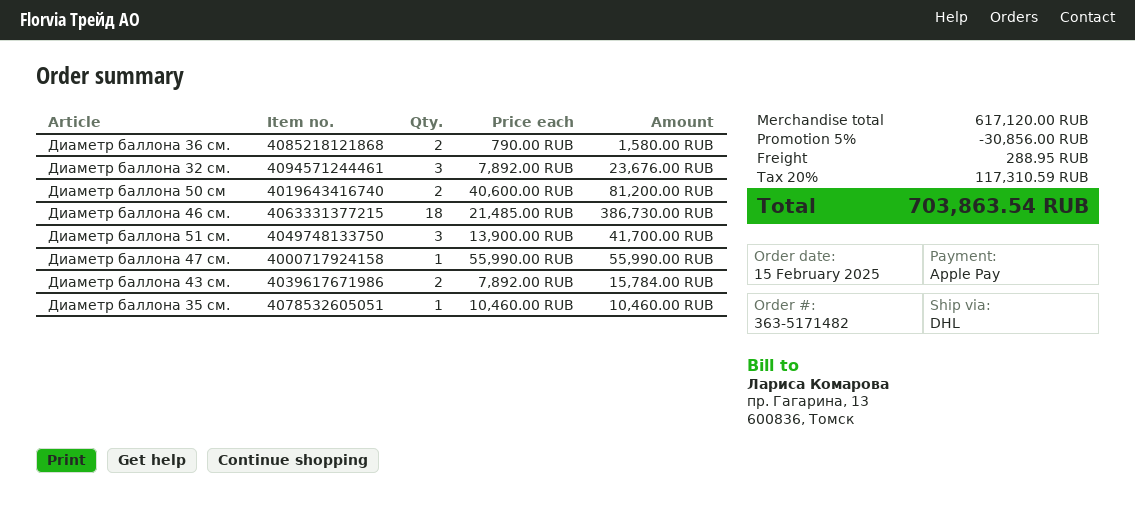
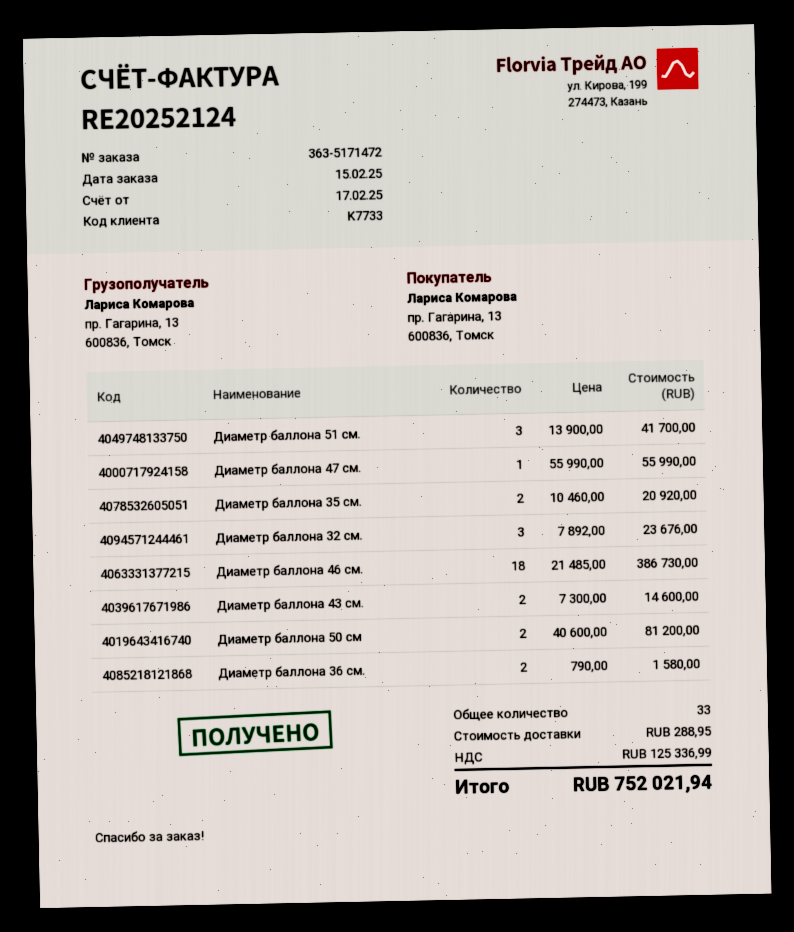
order number: 363-5171482 -> 363-5171472
Диаметр баллона 43 см.: 2 x 7892.00 = 15784.00 -> 2 x 7300.00 = 14600.00
Диаметр баллона 35 см.: 1 x 10460.00 = 10460.00 -> 2 x 10460.00 = 20920.00
discount: 5% = 30856.00 -> none
tax: 117310.59 -> 125336.99
total: 703863.54 -> 752021.94

